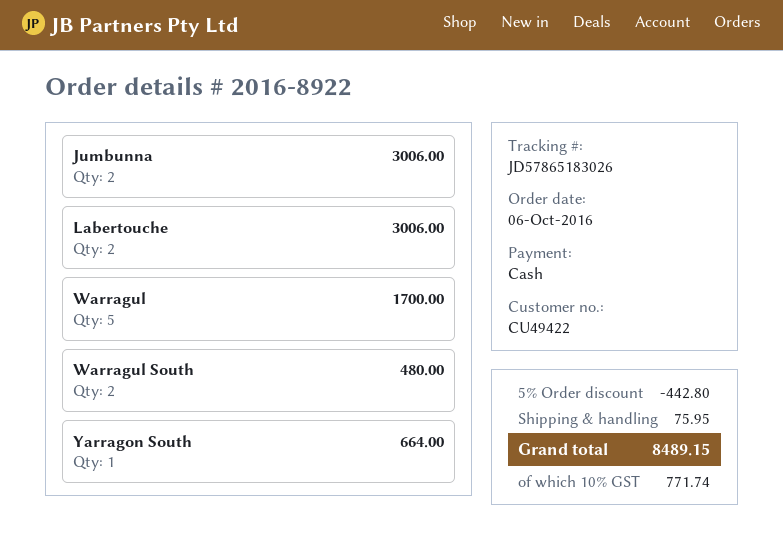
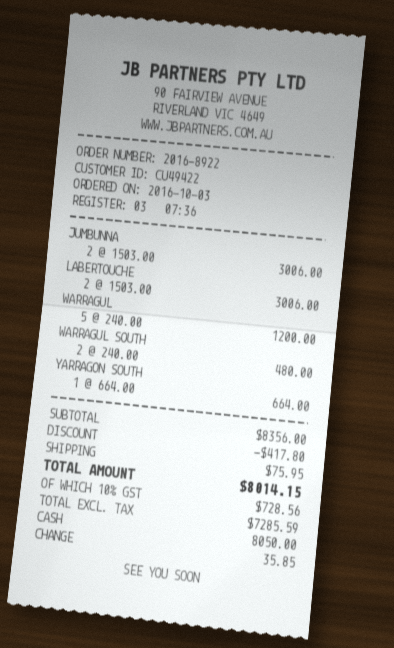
order date: 2016-10-06 -> 2016-10-03
Warragul: 5 for 1700.00 -> 5 for 1200.00
discount: 442.80 -> 417.80
tax: 10% = 771.74 -> 10% = 728.56
total: 8489.15 -> 8014.15

